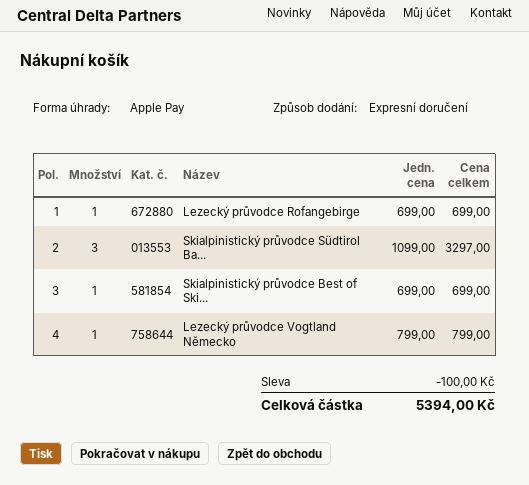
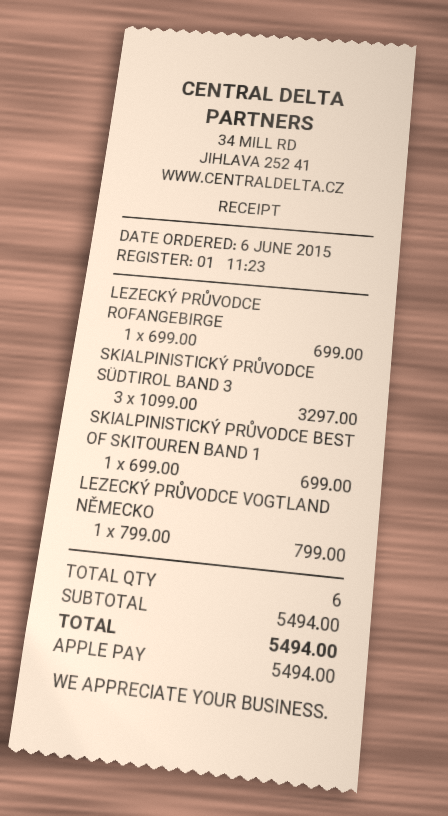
discount: 100.00 -> none
total: 5394.00 -> 5494.00

